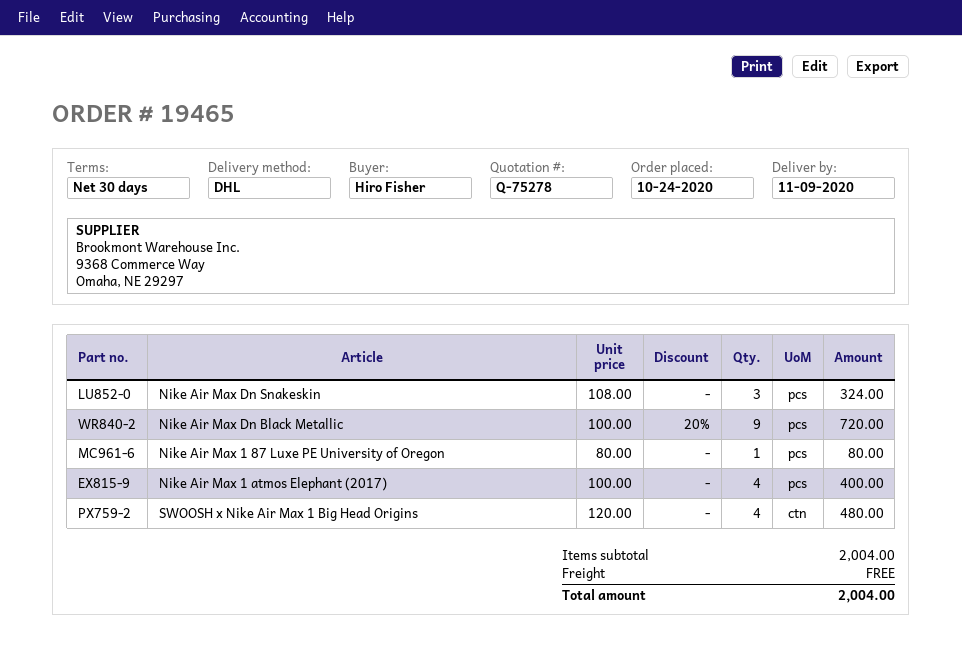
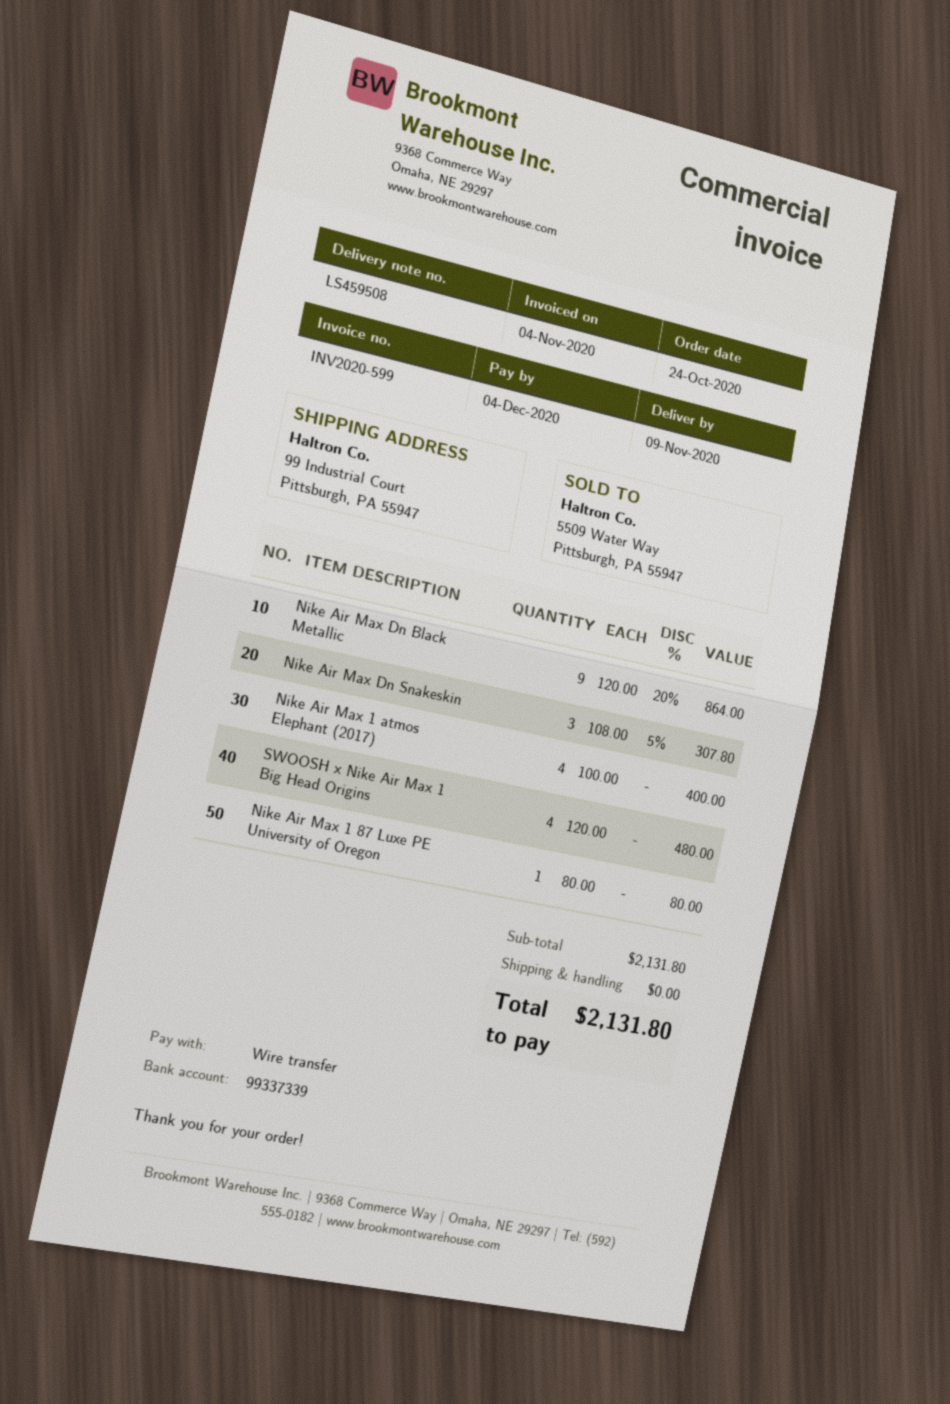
Nike Air Max Dn Snakeskin: 3 x 108.00 = 324.00 -> 3 x 108.00 - 5% = 307.80
Nike Air Max Dn Black Metallic: 9 x 100.00 - 20% = 720.00 -> 9 x 120.00 - 20% = 864.00
subtotal: 2004.00 -> 2131.80
total: 2004.00 -> 2131.80

